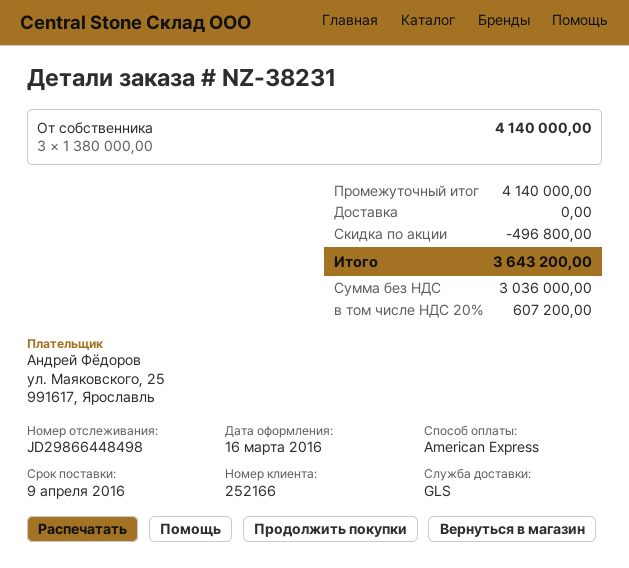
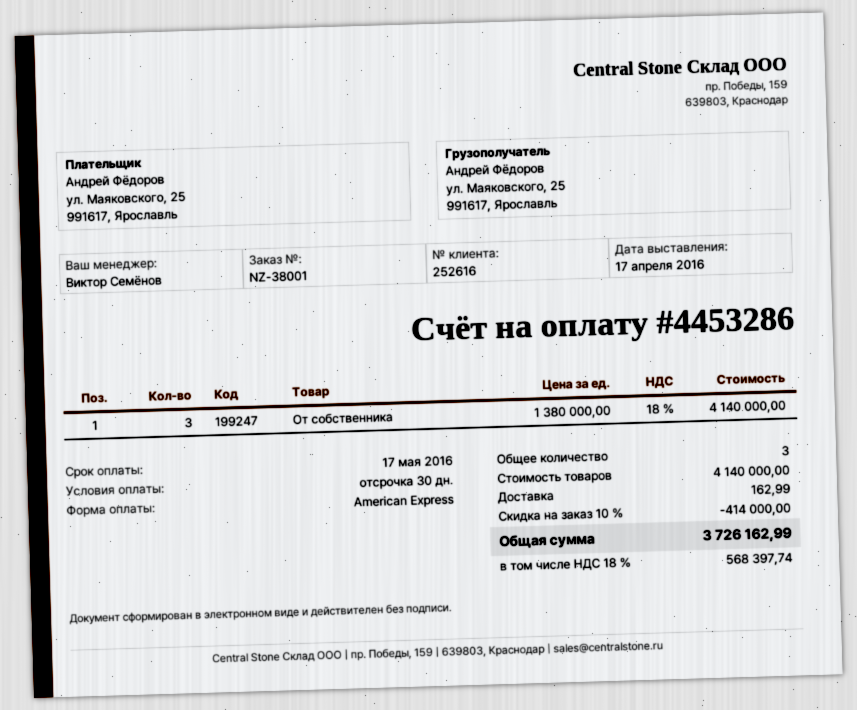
order number: NZ-38231 -> NZ-38001
customer number: 252166 -> 252616
discount: 496800.00 -> 414000.00
shipping: 0.00 -> 162.99
tax: 20% = 607200.00 -> 18% = 568397.74
total: 3643200.00 -> 3726162.99

